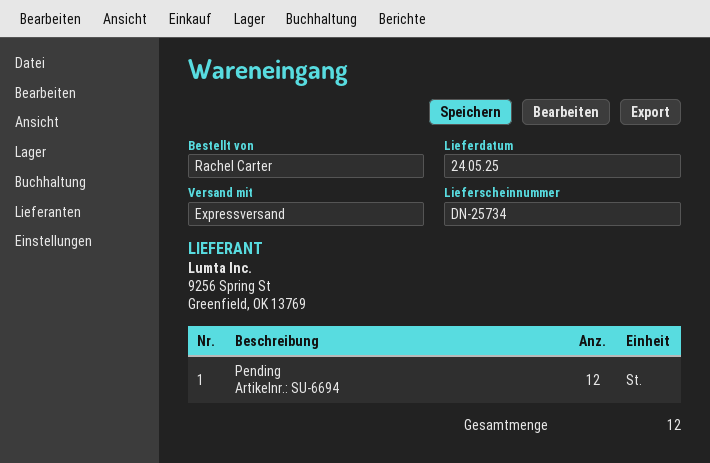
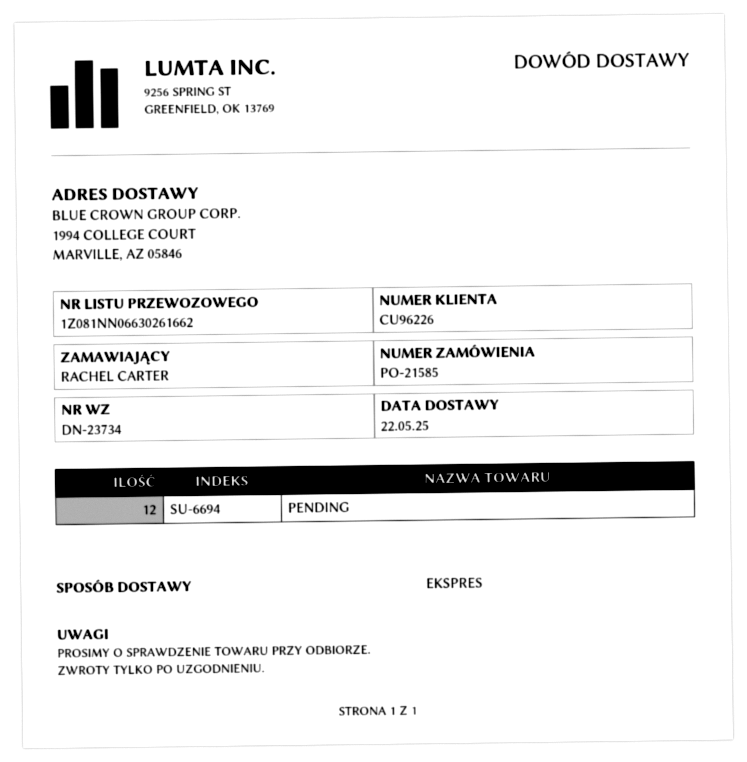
delivery note number: DN-25734 -> DN-23734
delivery date: 2025-05-24 -> 2025-05-22

